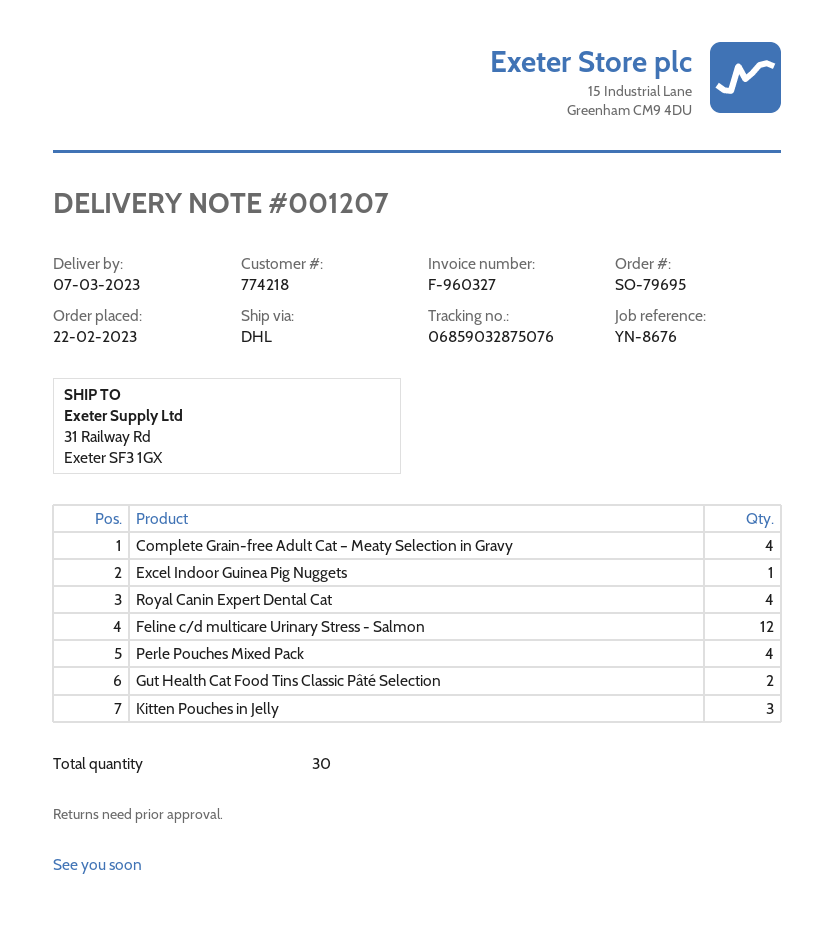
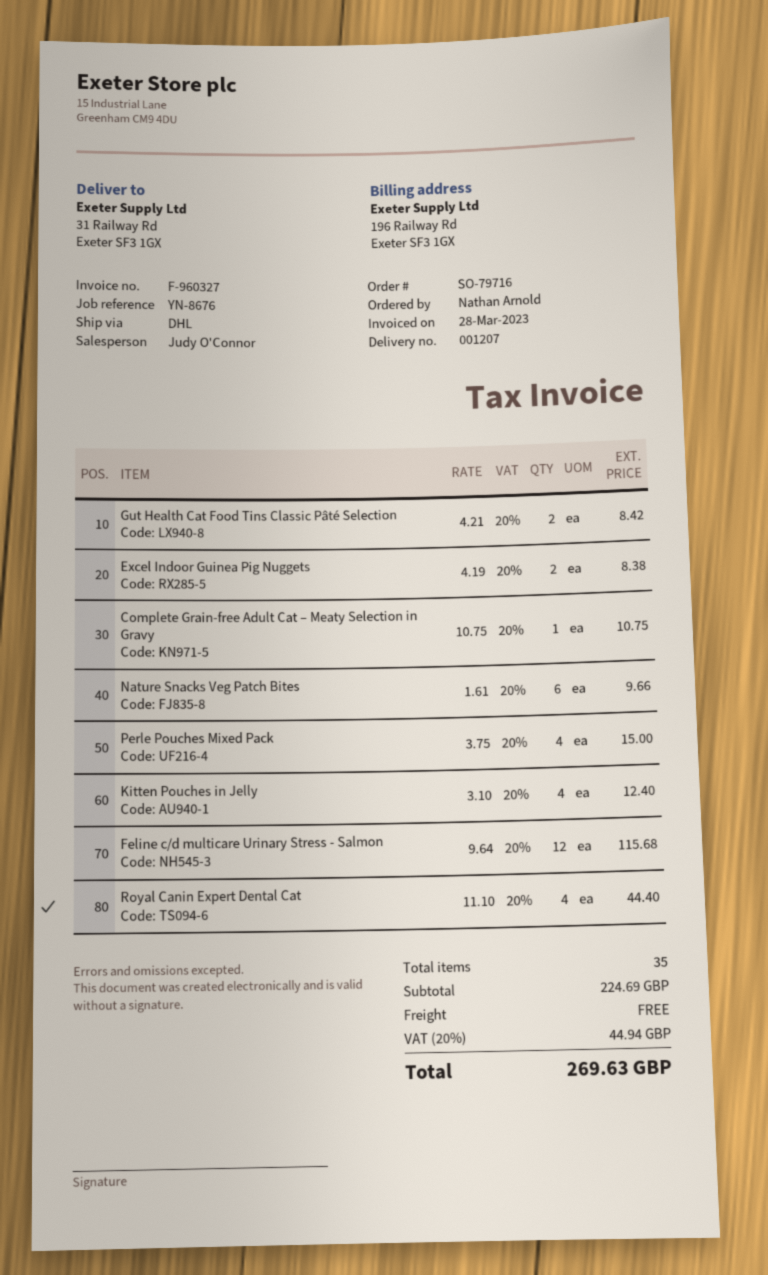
order number: SO-79695 -> SO-79716
Complete Grain-free Adult Cat – Meaty Selection in Gravy: 4 -> 1
Excel Indoor Guinea Pig Nuggets: 1 -> 2
Kitten Pouches in Jelly: 3 -> 4
Nature Snacks Veg Patch Bites: none -> 6
total quantity: 30 -> 35

